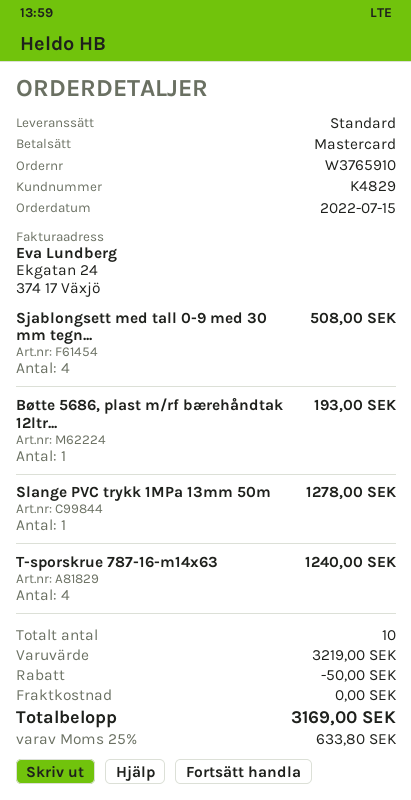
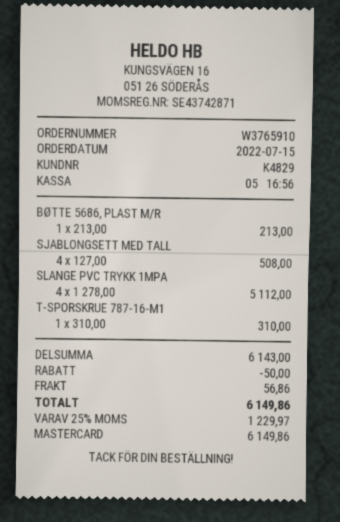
Bøtte 5686, plast m/rf bærehåndtak 12ltr...: 1 for 193.00 -> 1 for 213.00
Slange PVC trykk 1MPa 13mm 50m: 1 for 1278.00 -> 4 for 5112.00
T-sporskrue 787-16-m14x63: 4 for 1240.00 -> 1 for 310.00
subtotal: 3219.00 -> 6143.00
shipping: 0.00 -> 56.86
tax: 25% = 633.80 -> 25% = 1229.97
total: 3169.00 -> 6149.86

